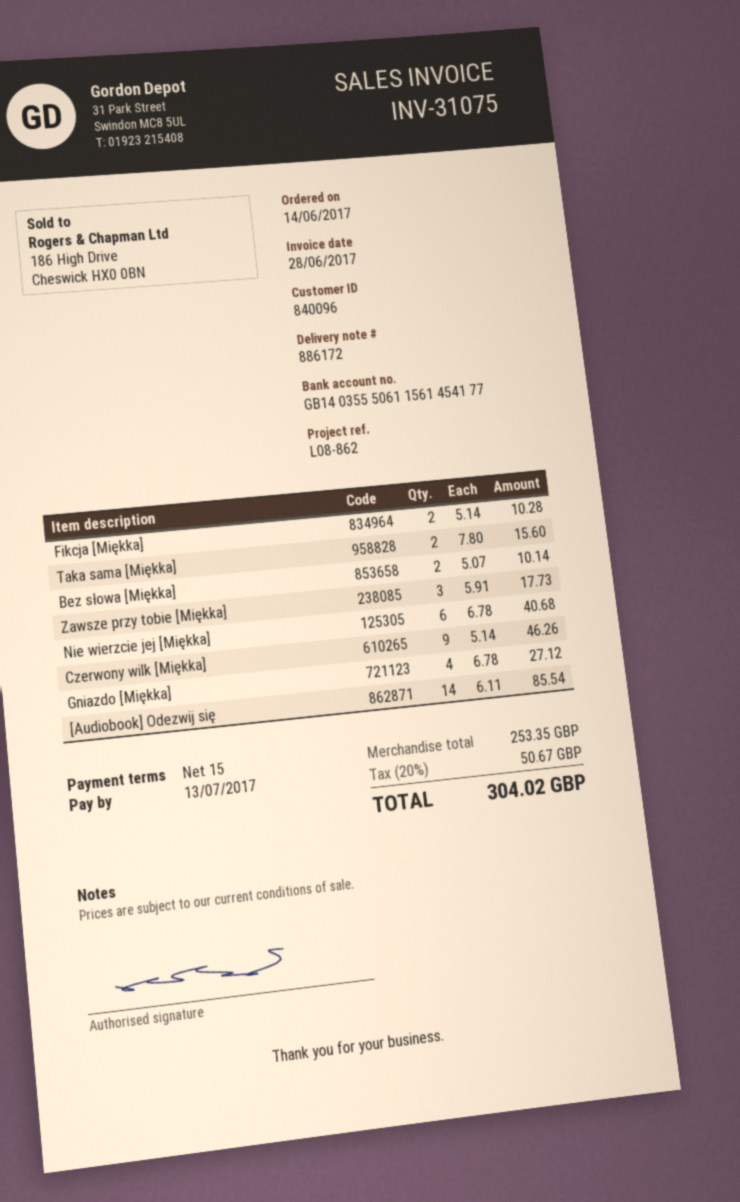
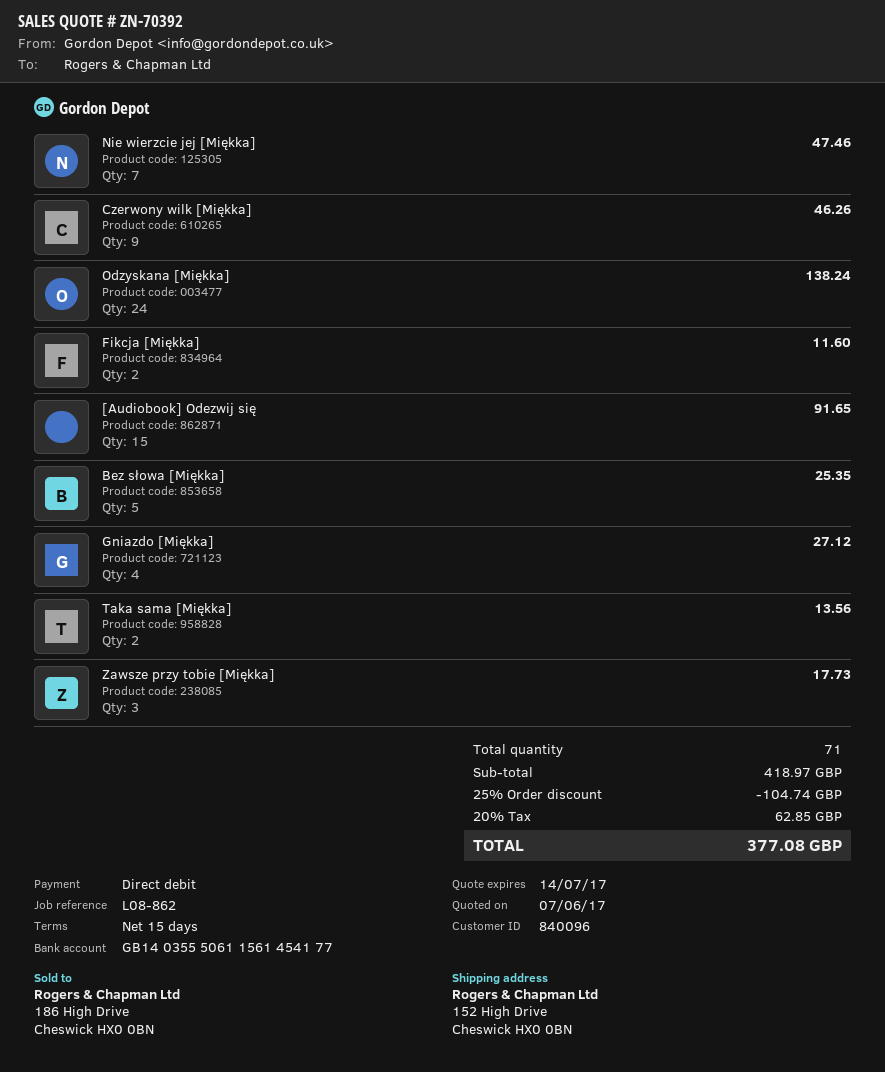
Fikcja [Miękka]: 2 for 10.28 -> 2 for 11.60
Taka sama [Miękka]: 2 for 15.60 -> 2 for 13.56
Bez słowa [Miękka]: 2 for 10.14 -> 5 for 25.35
Nie wierzcie jej [Miękka]: 6 for 40.68 -> 7 for 47.46
[Audiobook] Odezwij się: 14 for 85.54 -> 15 for 91.65
Odzyskana [Miękka]: none -> 24 for 138.24
subtotal: 253.35 -> 418.97
discount: none -> 25% = 104.74
tax: 20% = 50.67 -> 20% = 62.85
total: 304.02 -> 377.08

